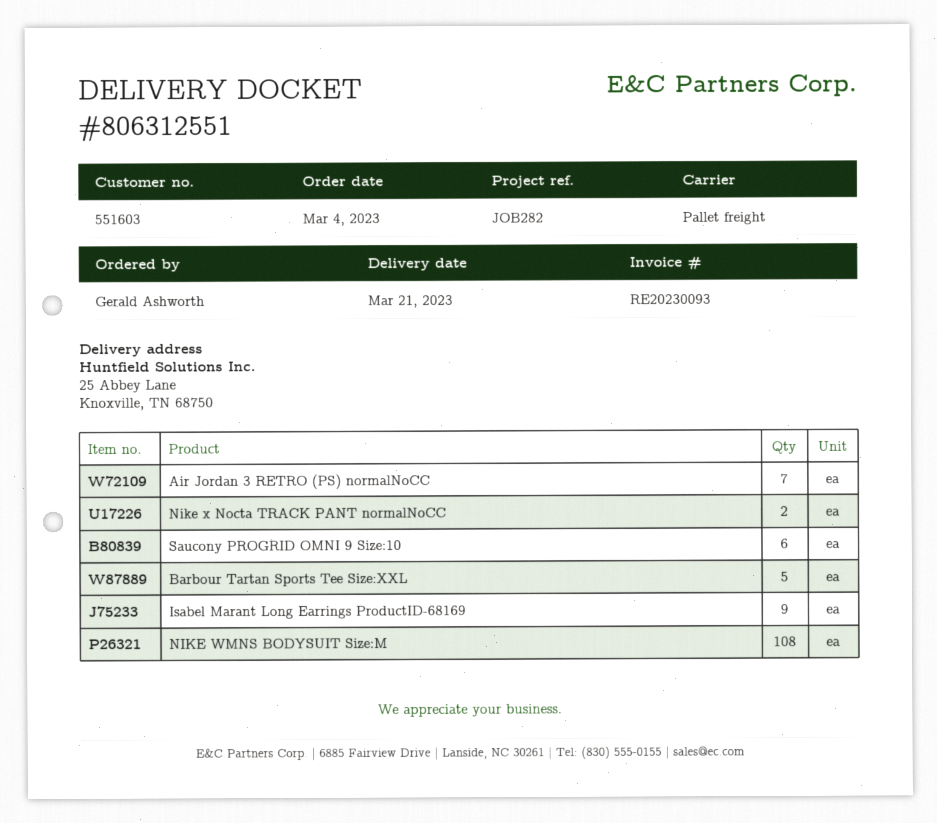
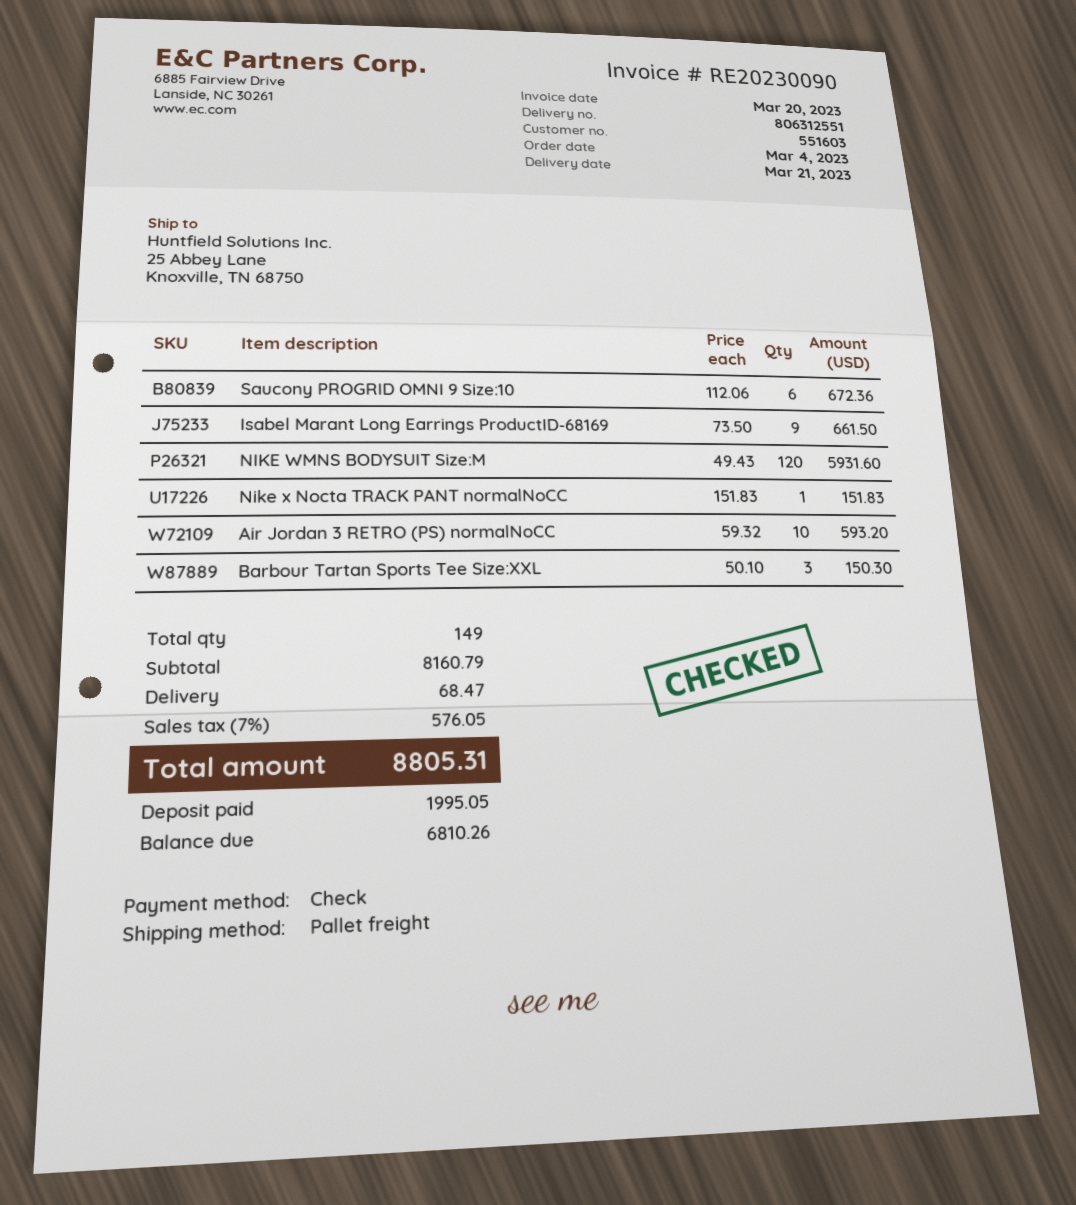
invoice number: RE20230093 -> RE20230090
Air Jordan 3 RETRO (PS) normalNoCC: 7 -> 10
Nike x Nocta TRACK PANT normalNoCC: 2 -> 1
Barbour Tartan Sports Tee Size:XXL: 5 -> 3
NIKE WMNS BODYSUIT Size:M: 108 -> 120

